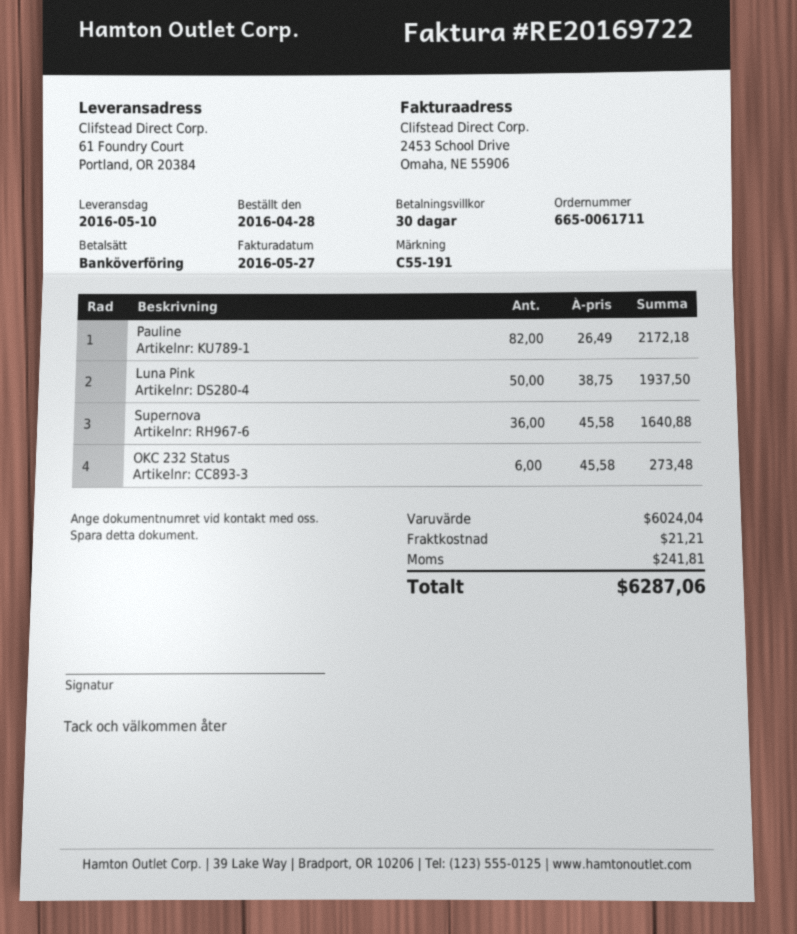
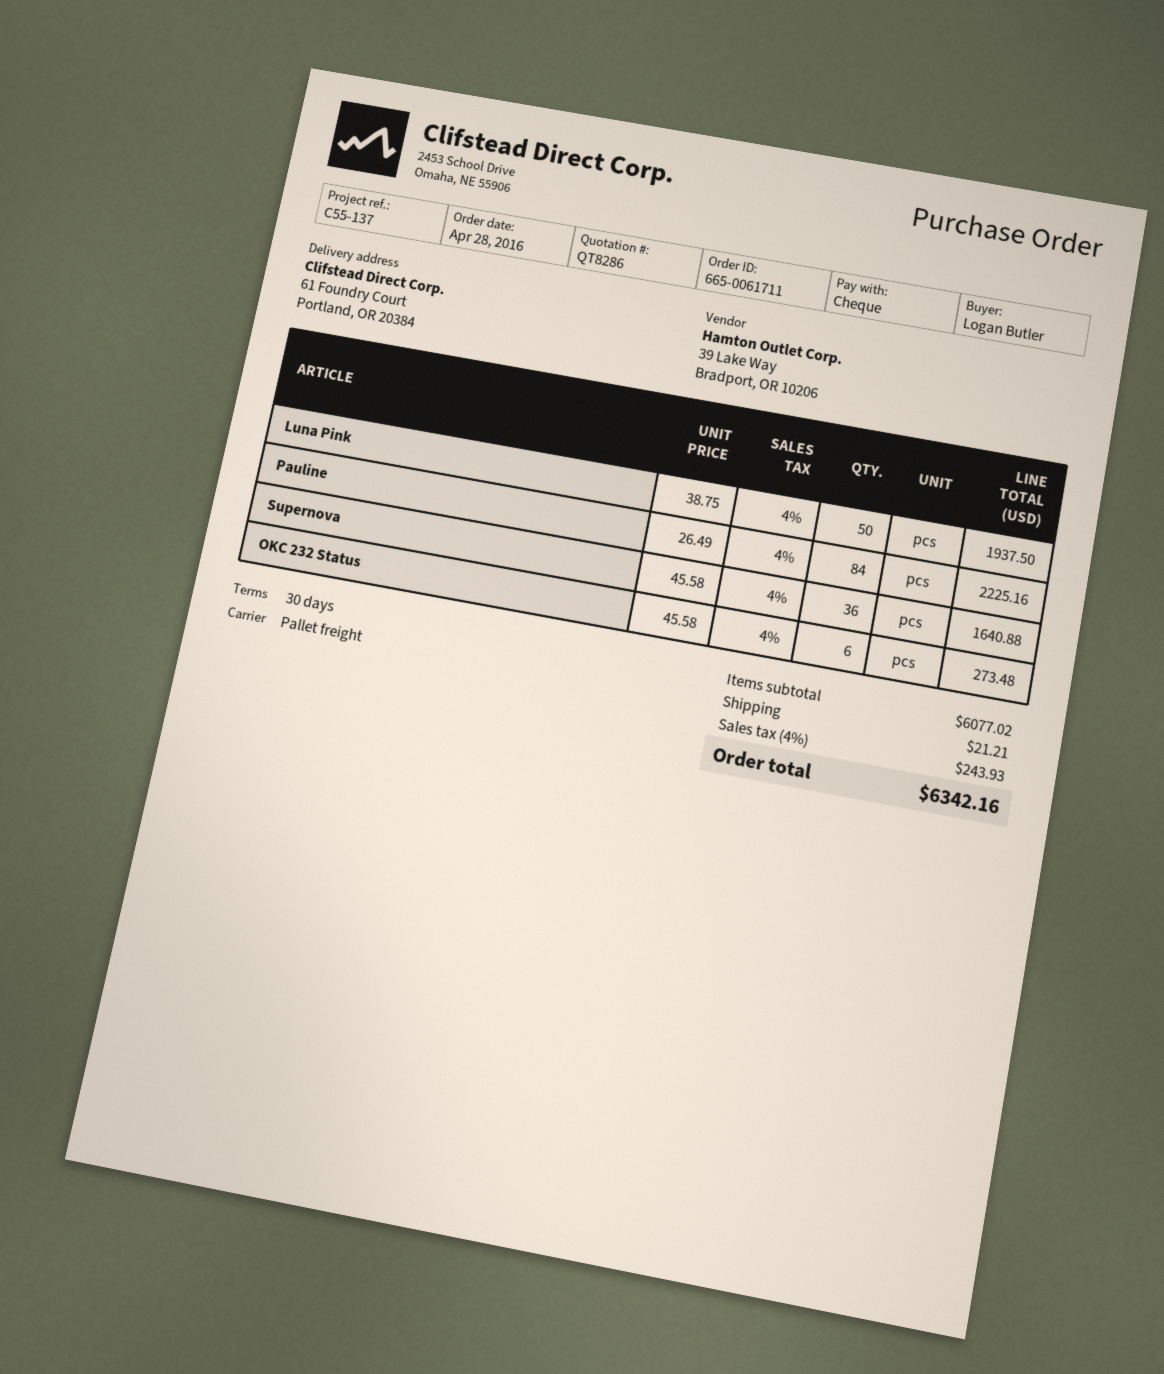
reference: C55-191 -> C55-137
payment method: bank transfer -> cheque
Pauline: 82 x 26.49 = 2172.18 -> 84 x 26.49 = 2225.16
subtotal: 6024.04 -> 6077.02
tax: 241.81 -> 243.93
total: 6287.06 -> 6342.16

